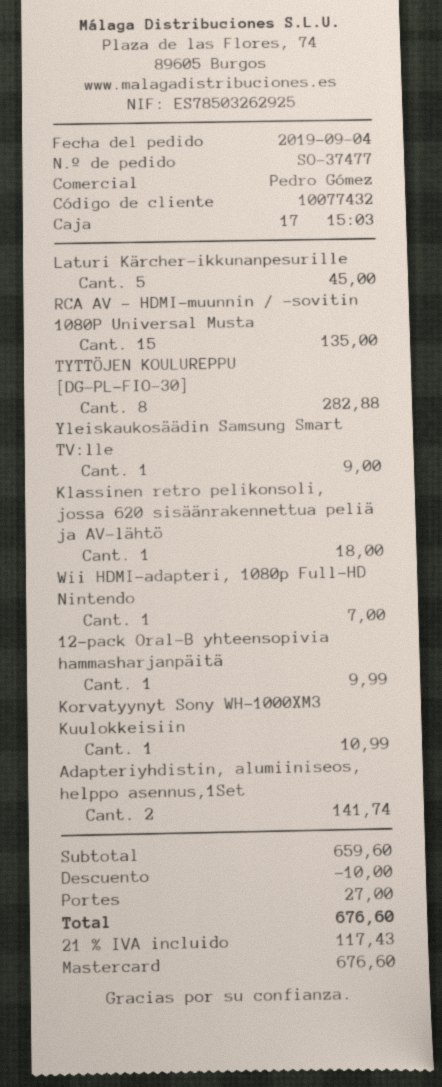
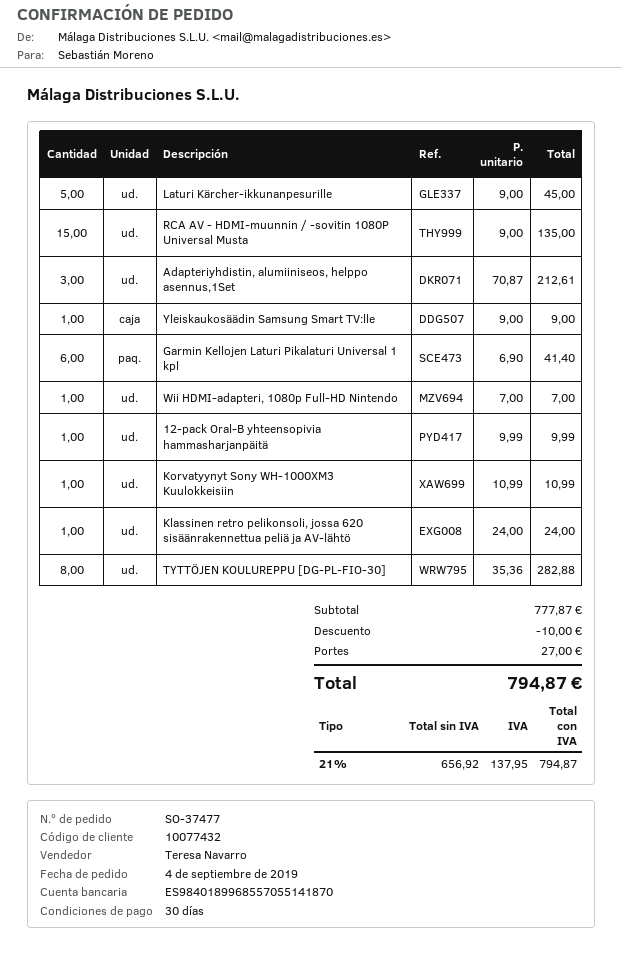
sales rep: Pedro Gómez -> Teresa Navarro
Klassinen retro pelikonsoli, jossa 620 sisäänrakennettua peliä ja AV-lähtö: 1 for 18.00 -> 1 for 24.00
Adapteriyhdistin, alumiiniseos, helppo asennus,1Set: 2 for 141.74 -> 3 for 212.61
Garmin Kellojen Laturi Pikalaturi Universal 1 kpl: none -> 6 for 41.40
subtotal: 659.60 -> 777.87
tax: 21% = 117.43 -> 21% = 137.95
total: 676.60 -> 794.87

